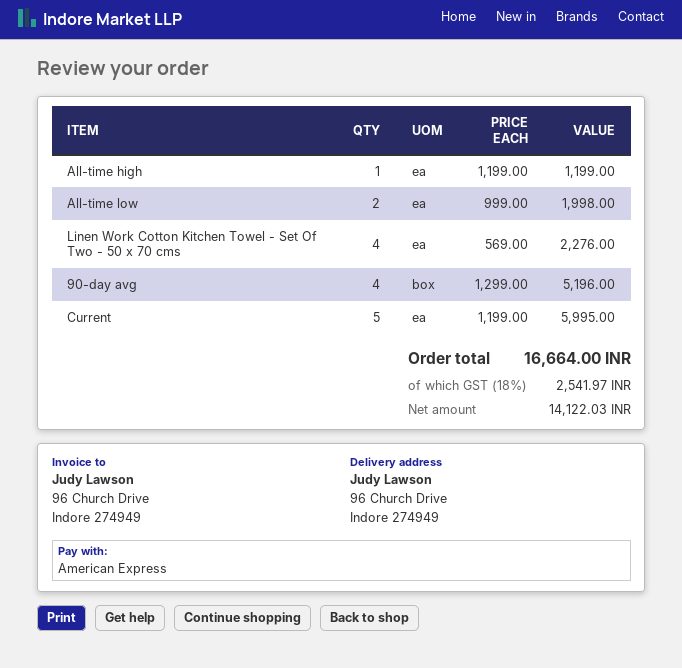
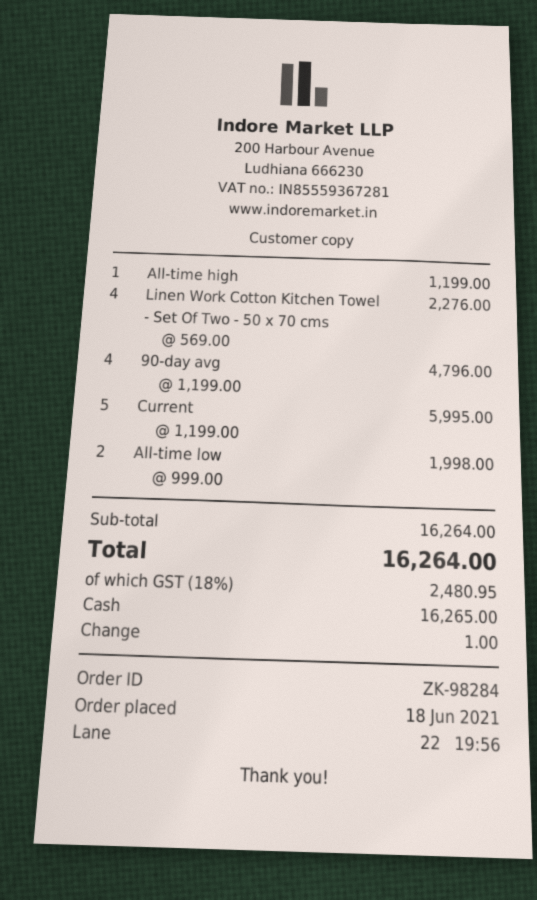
payment method: American Express -> cash
90-day avg: 4 x 1299.00 = 5196.00 -> 4 x 1199.00 = 4796.00
tax: 18% = 2541.97 -> 18% = 2480.95
total: 16664.00 -> 16264.00

